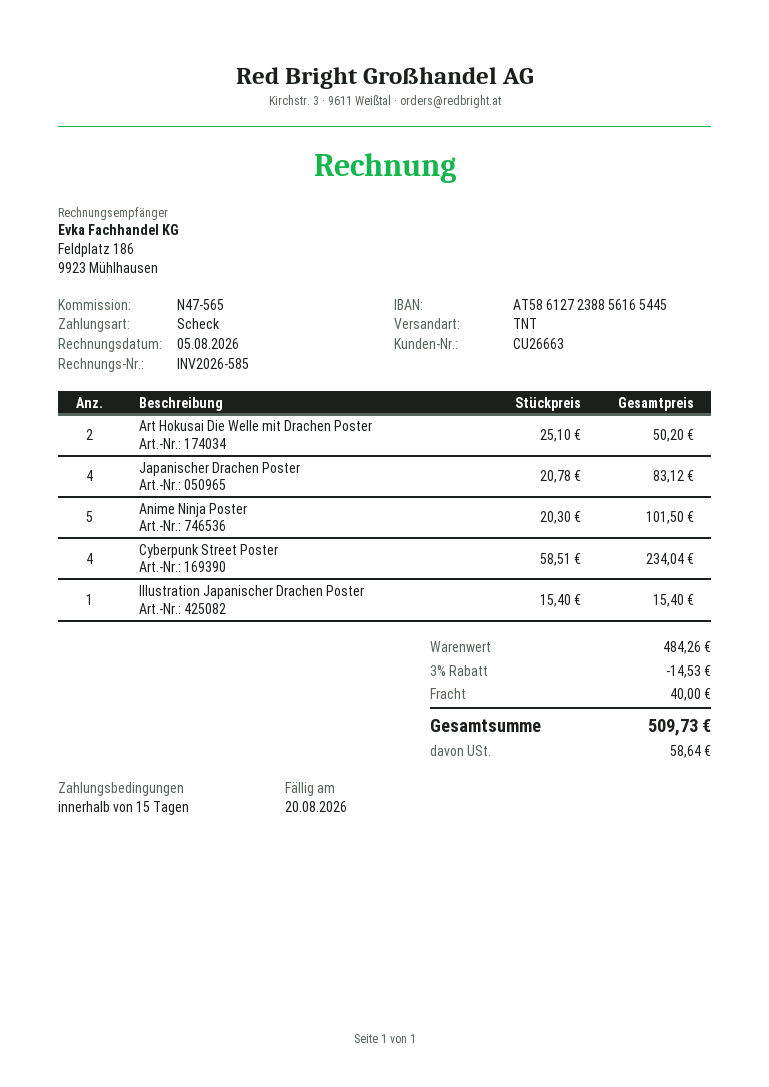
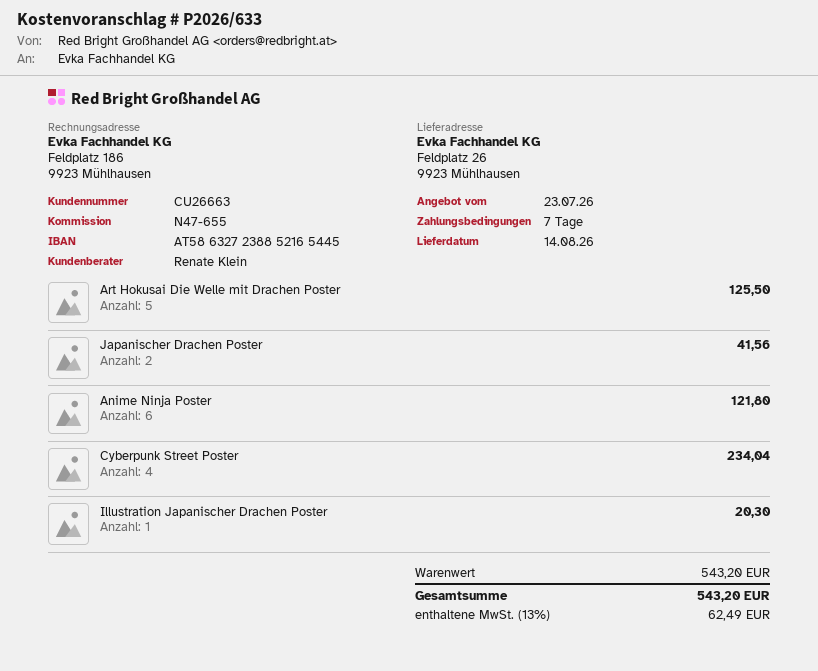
payment terms: 15 days -> 7 days
reference: N47-565 -> N47-655
bank account: AT586127238856165445 -> AT586327238852165445
Art Hokusai Die Welle mit Drachen Poster: 2 for 50.20 -> 5 for 125.50
Japanischer Drachen Poster: 4 for 83.12 -> 2 for 41.56
Anime Ninja Poster: 5 for 101.50 -> 6 for 121.80
Illustration Japanischer Drachen Poster: 1 for 15.40 -> 1 for 20.30
subtotal: 484.26 -> 543.20
discount: 3% = 14.53 -> none
shipping: 40.00 -> none
tax: 58.64 -> 62.49
total: 509.73 -> 543.20

